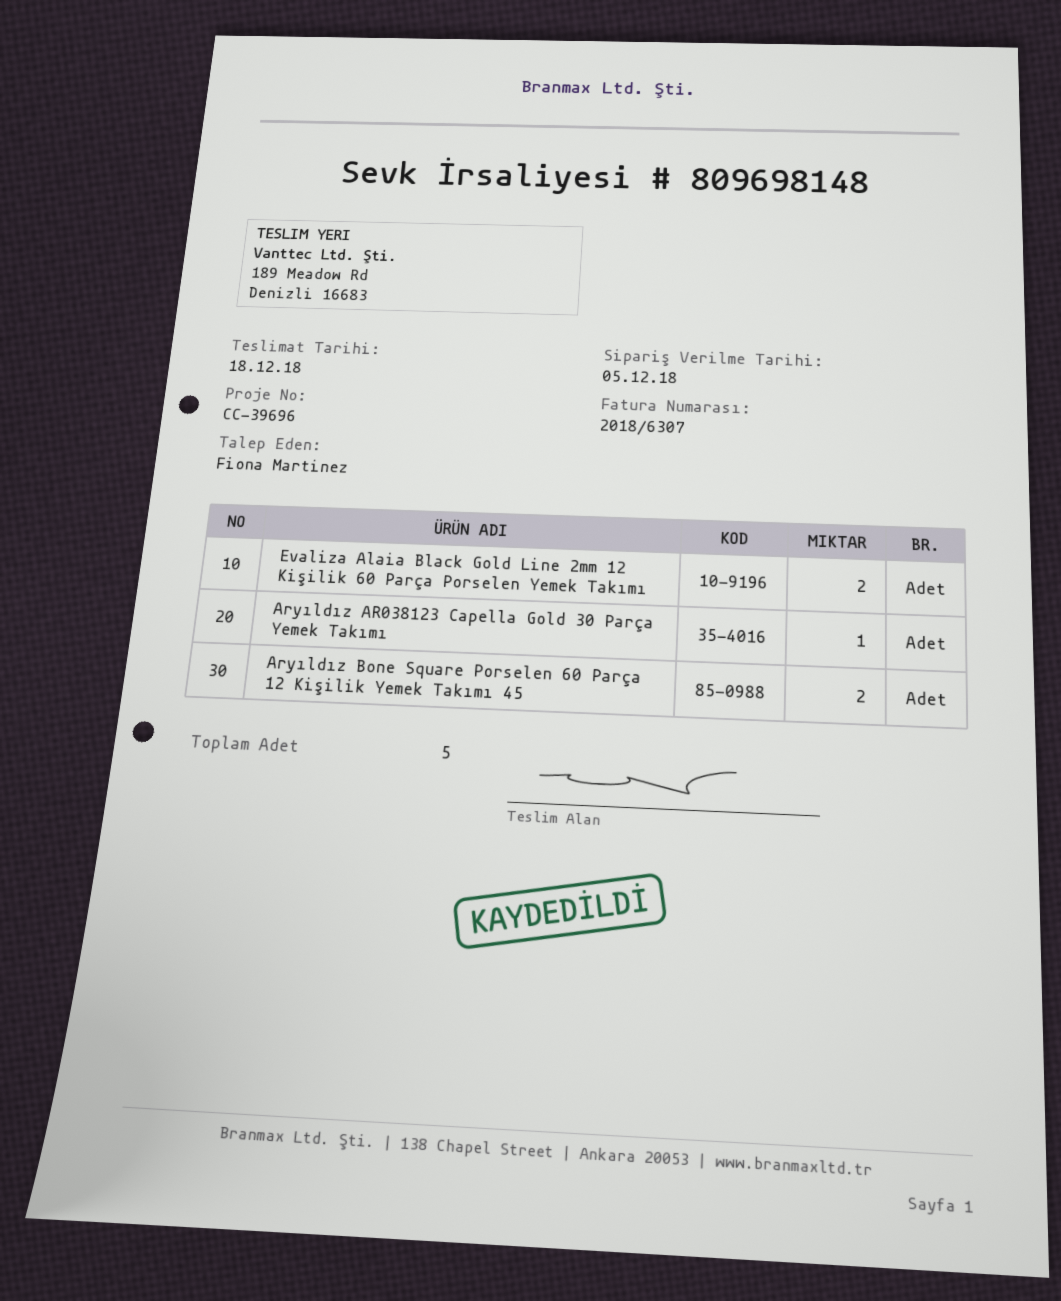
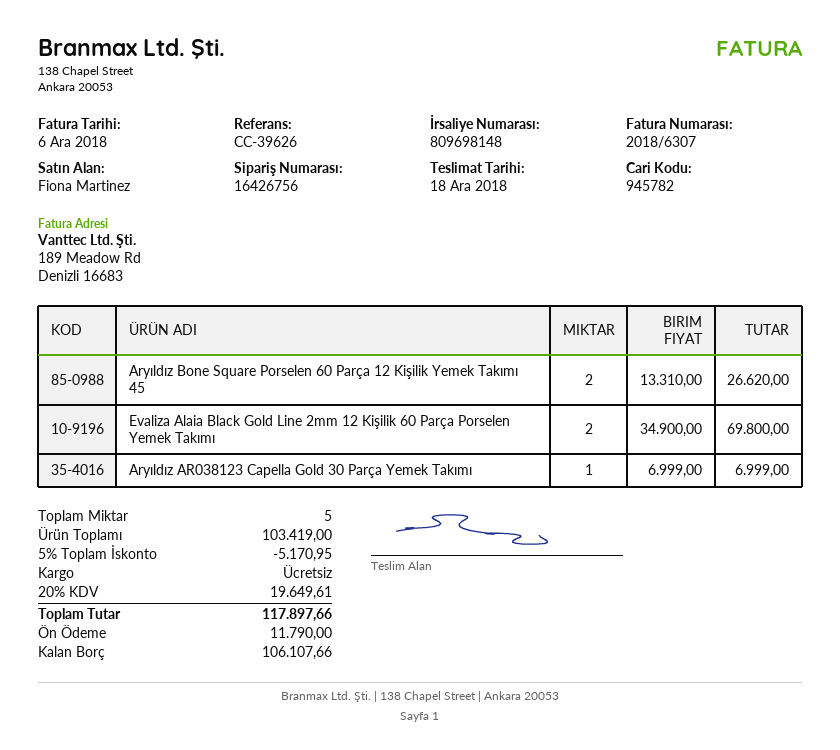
reference: CC-39696 -> CC-39626

